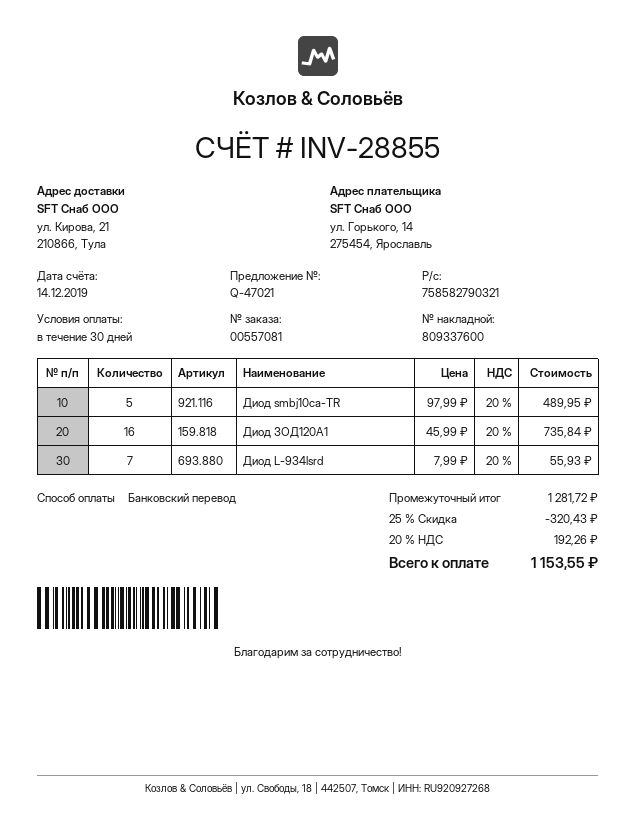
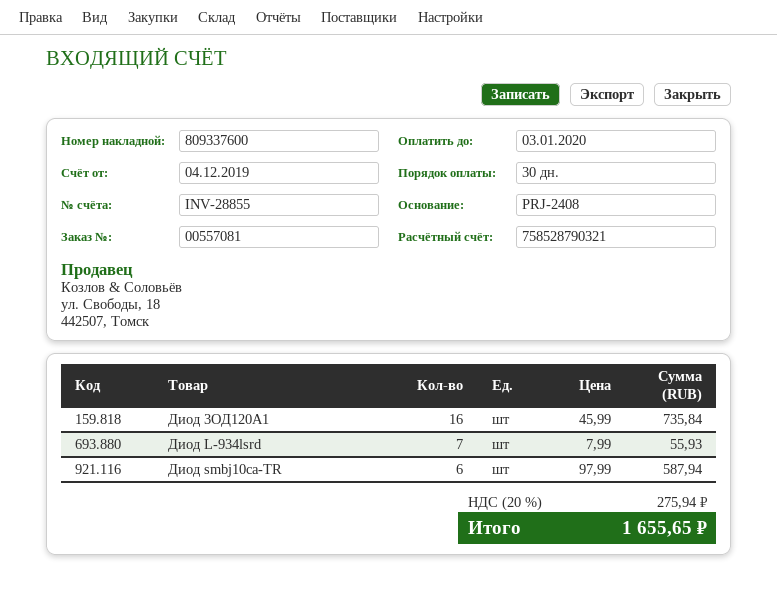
invoice date: 2019-12-14 -> 2019-12-04
bank account: 758582790321 -> 758528790321
Диод smbj10ca-TR: 5 x 97.99 = 489.95 -> 6 x 97.99 = 587.94
discount: 25% = 320.43 -> none
tax: 20% = 192.26 -> 20% = 275.94
total: 1153.55 -> 1655.65

